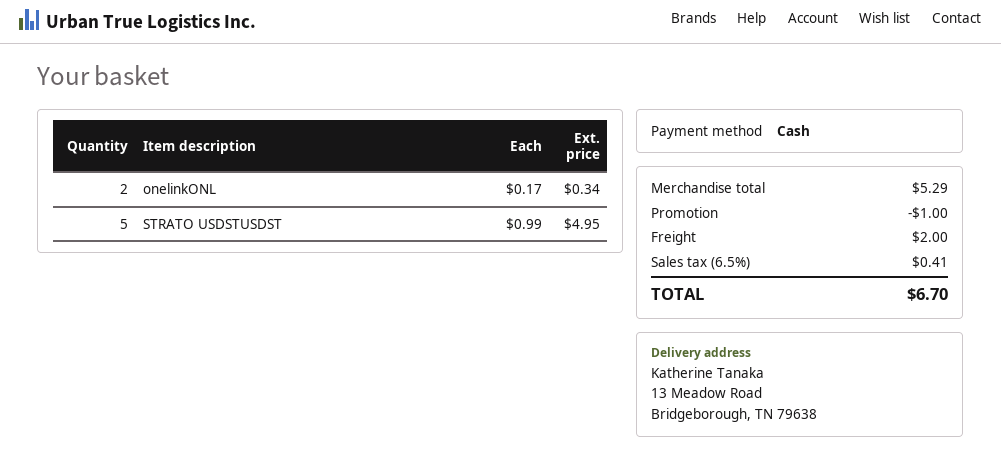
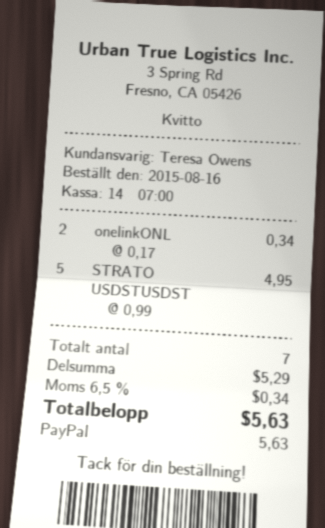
payment method: cash -> PayPal
discount: 1.00 -> none
shipping: 2.00 -> none
tax: 6.5% = 0.41 -> 6.5% = 0.34
total: 6.70 -> 5.63

